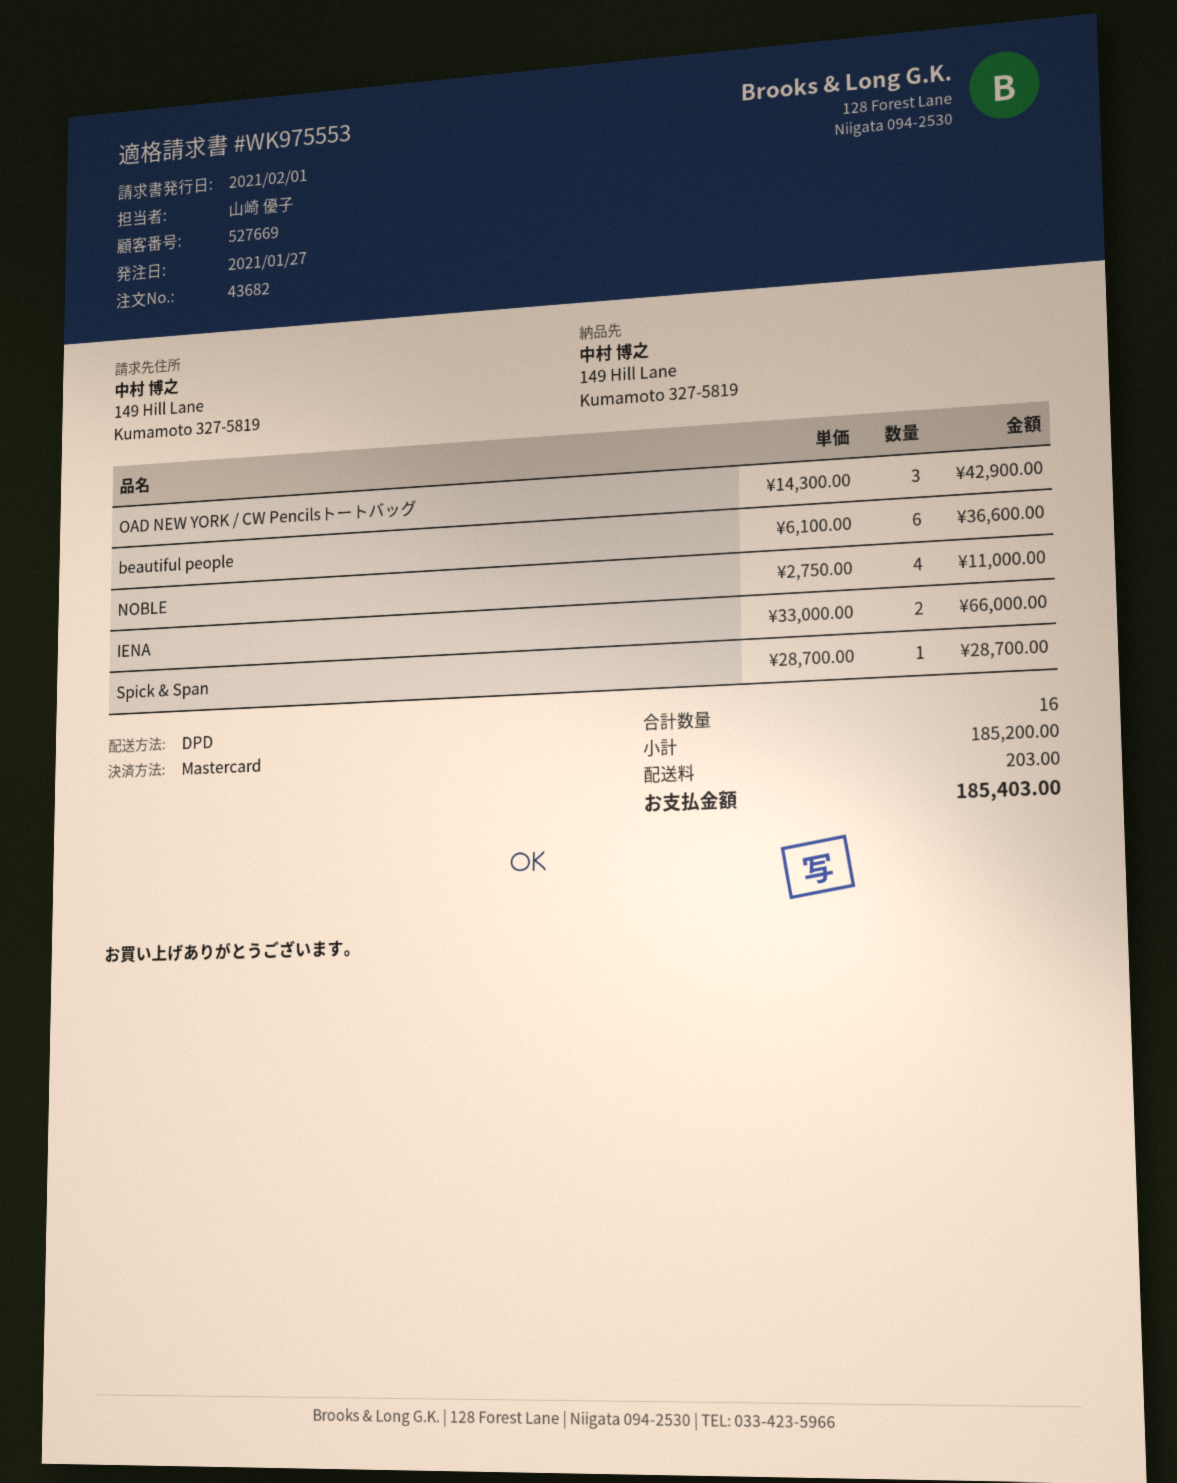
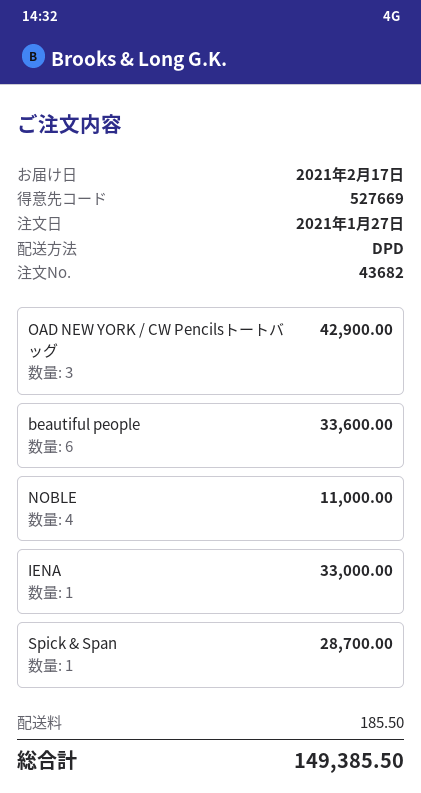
beautiful people: 6 for 36600.00 -> 6 for 33600.00
IENA: 2 for 66000.00 -> 1 for 33000.00
shipping: 203.00 -> 185.50
total: 185403.00 -> 149385.50

